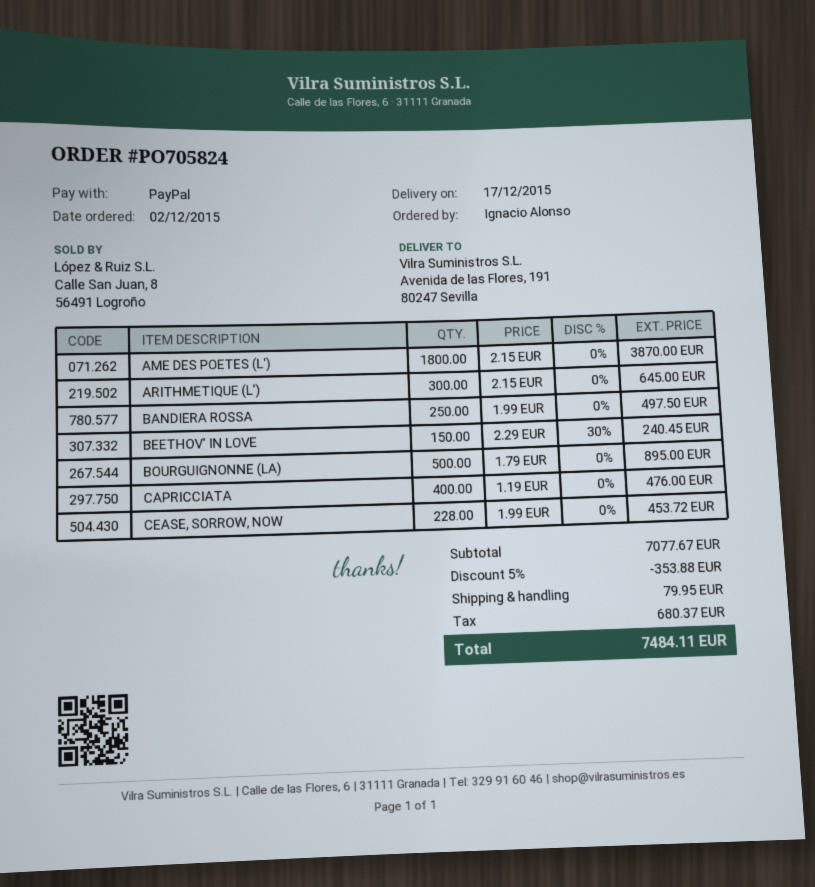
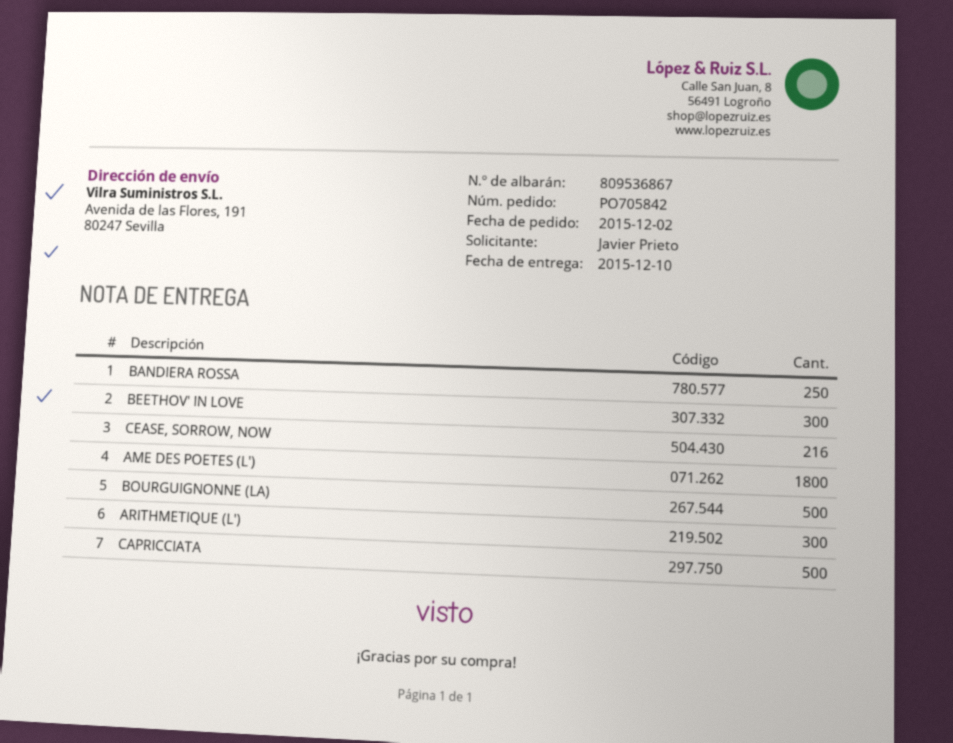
order number: PO705824 -> PO705842
delivery date: 2015-12-17 -> 2015-12-10
ordered by: Ignacio Alonso -> Javier Prieto
BEETHOV' IN LOVE: 150 -> 300
CAPRICCIATA: 400 -> 500
CEASE, SORROW, NOW: 228 -> 216

